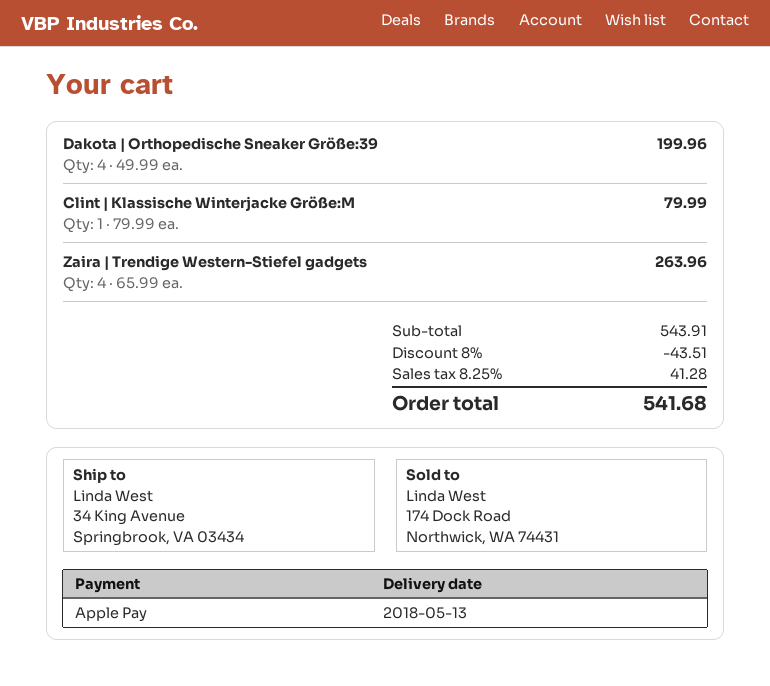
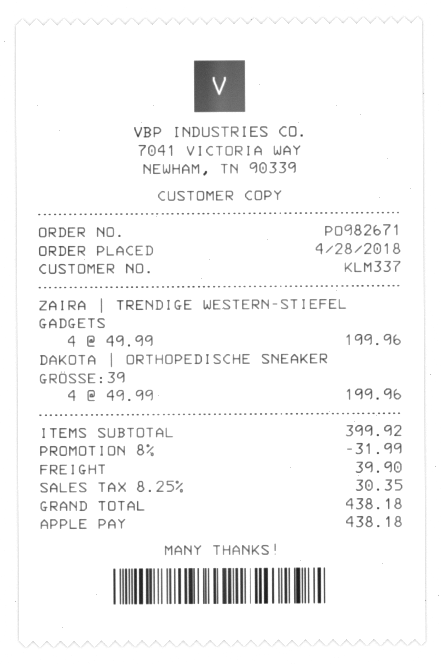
Clint | Klassische Winterjacke Größe:M: 1 x 79.99 = 79.99 -> none
Zaira | Trendige Western-Stiefel gadgets: 4 x 65.99 = 263.96 -> 4 x 49.99 = 199.96
subtotal: 543.91 -> 399.92
discount: 8% = 43.51 -> 8% = 31.99
shipping: none -> 39.90
tax: 8.25% = 41.28 -> 8.25% = 30.35
total: 541.68 -> 438.18

